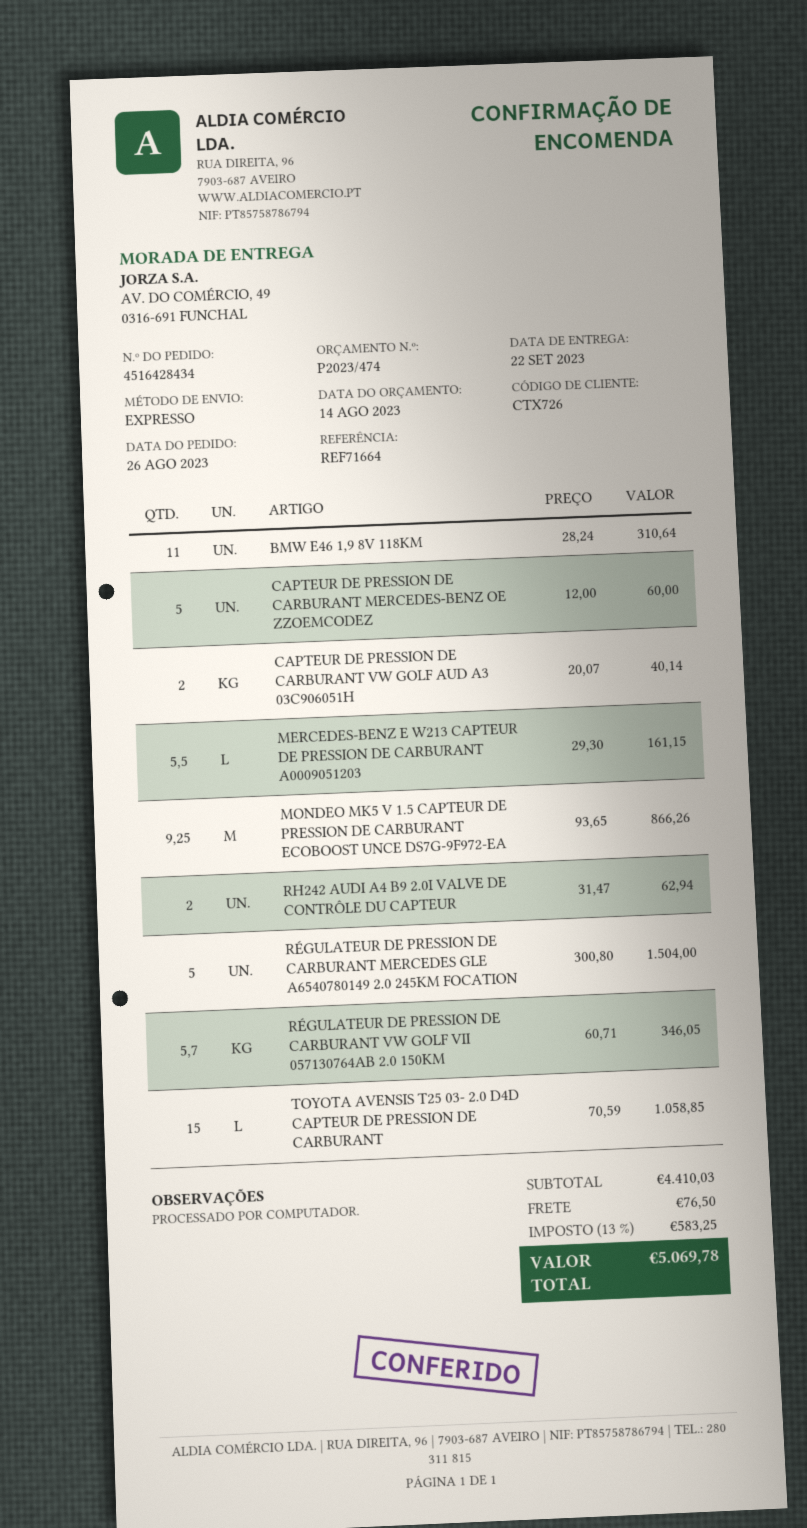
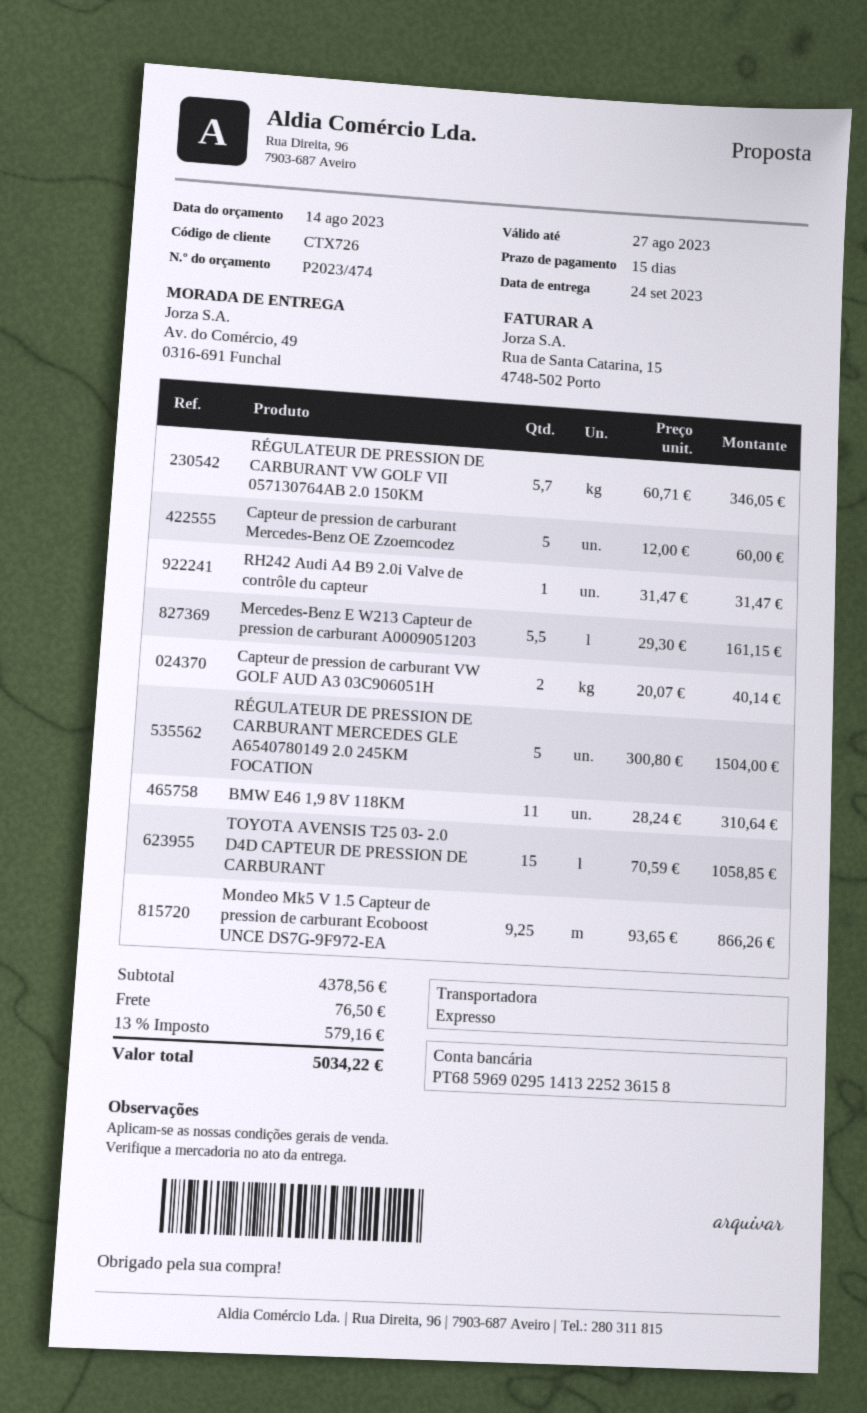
delivery date: 2023-09-22 -> 2023-09-24
RH242 AUDI A4 B9 2.0I VALVE DE CONTRÔLE DU CAPTEUR: 2 x 31.47 = 62.94 -> 1 x 31.47 = 31.47
subtotal: 4410.03 -> 4378.56
tax: 13% = 583.25 -> 13% = 579.16
total: 5069.78 -> 5034.22

